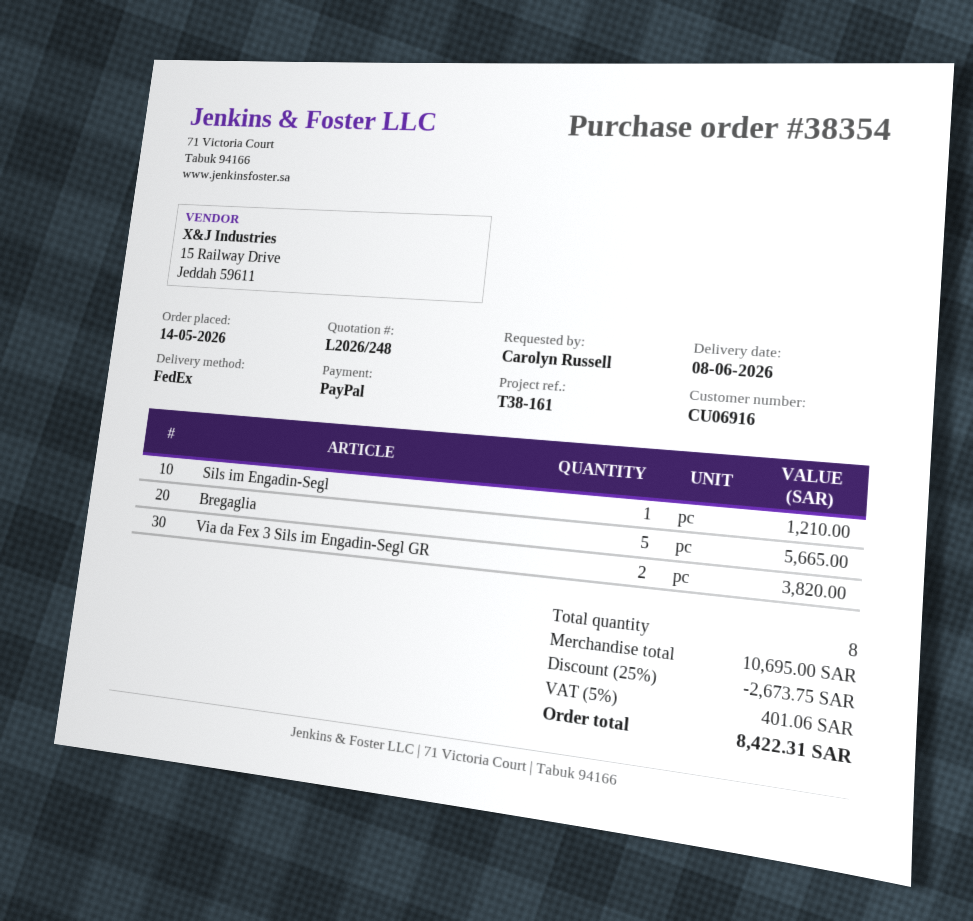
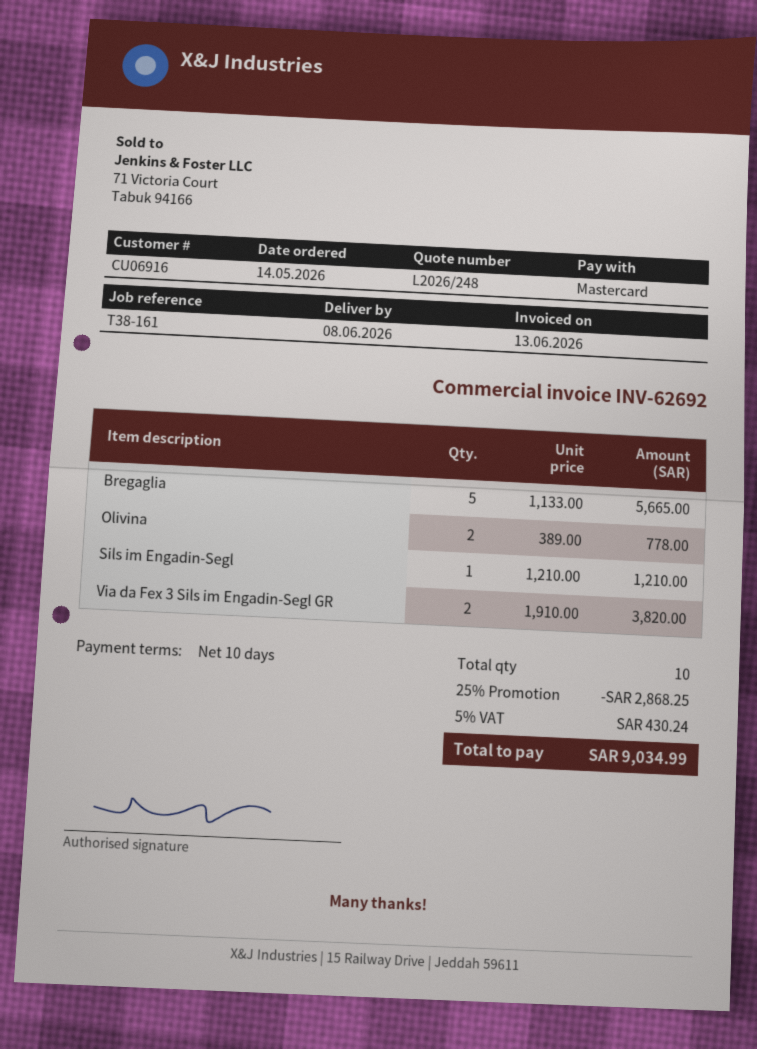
payment method: PayPal -> Mastercard
Olivina: none -> 2 for 778.00
total quantity: 8 -> 10
discount: 25% = 2673.75 -> 25% = 2868.25
tax: 5% = 401.06 -> 5% = 430.24
total: 8422.31 -> 9034.99

